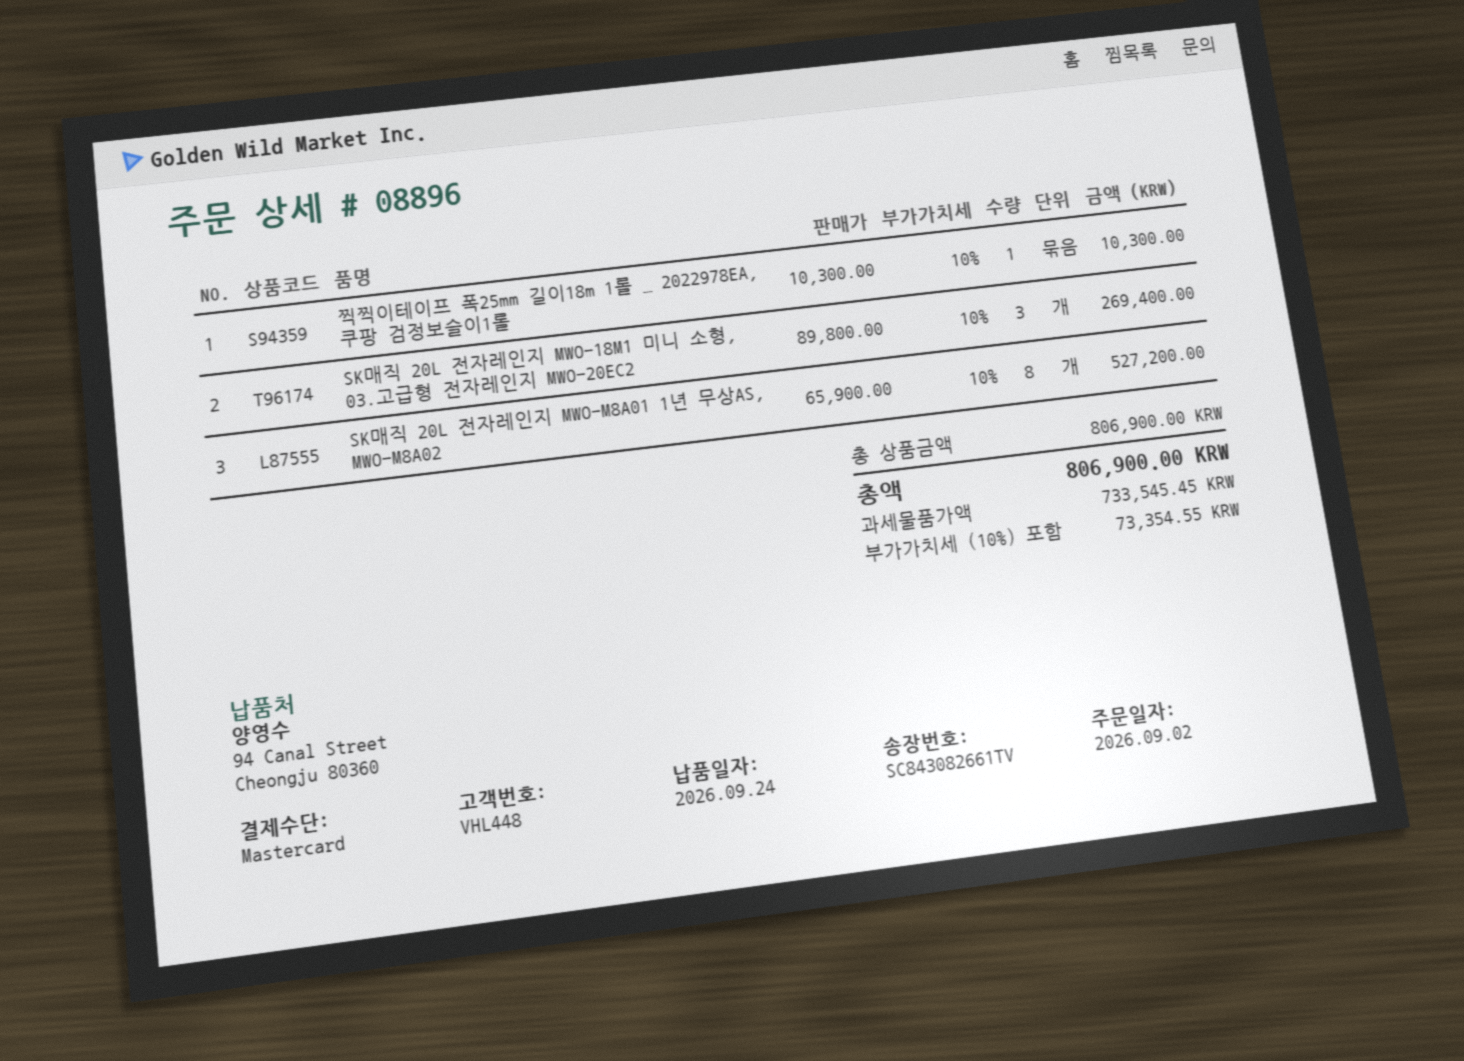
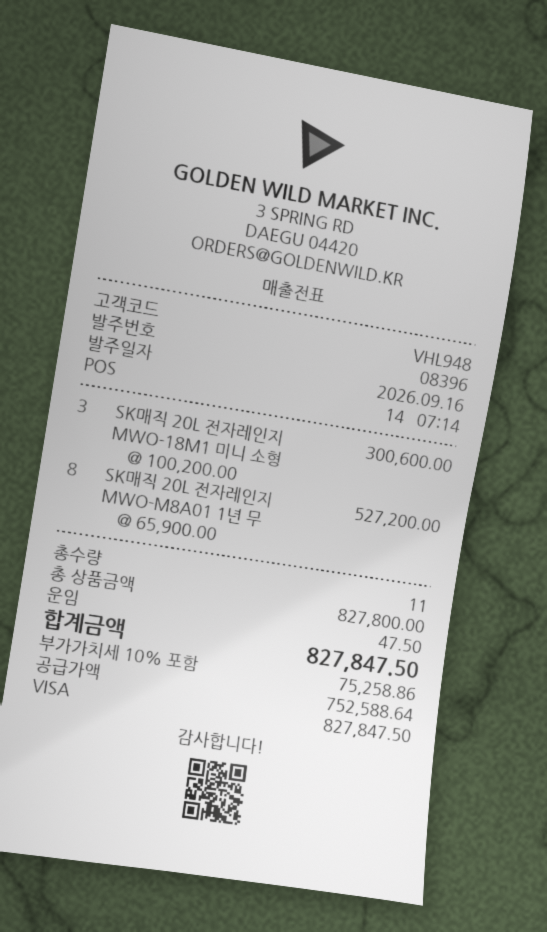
order number: 08896 -> 08396
order date: 2026-09-02 -> 2026-09-16
customer number: VHL448 -> VHL948
payment method: Mastercard -> Visa
찍찍이테이프 폭25mm 길이18m 1롤 _ 2022978EA, 쿠팡 검정보슬이1롤: 1 x 10300.00 = 10300.00 -> none
SK매직 20L 전자레인지 MWO-18M1 미니 소형, 03.고급형 전자레인지 MWO-20EC2: 3 x 89800.00 = 269400.00 -> 3 x 100200.00 = 300600.00
subtotal: 806900.00 -> 827800.00
shipping: none -> 47.50
net: 733545.45 -> 752588.64
tax: 10% = 73354.55 -> 10% = 75258.86
total: 806900.00 -> 827847.50

